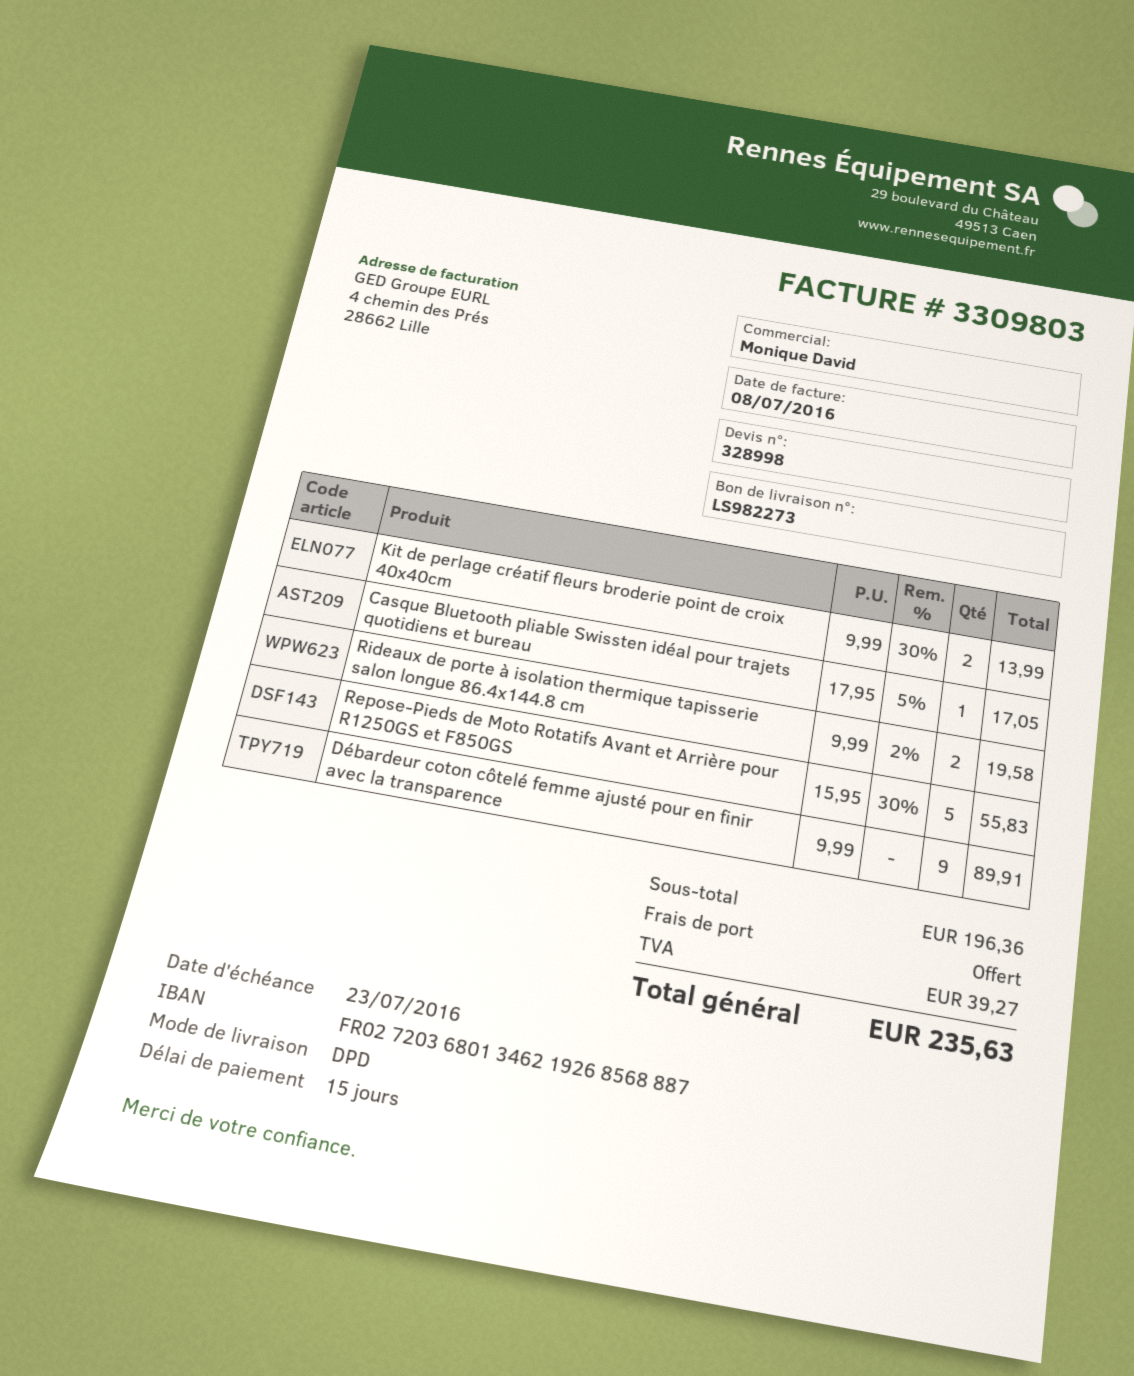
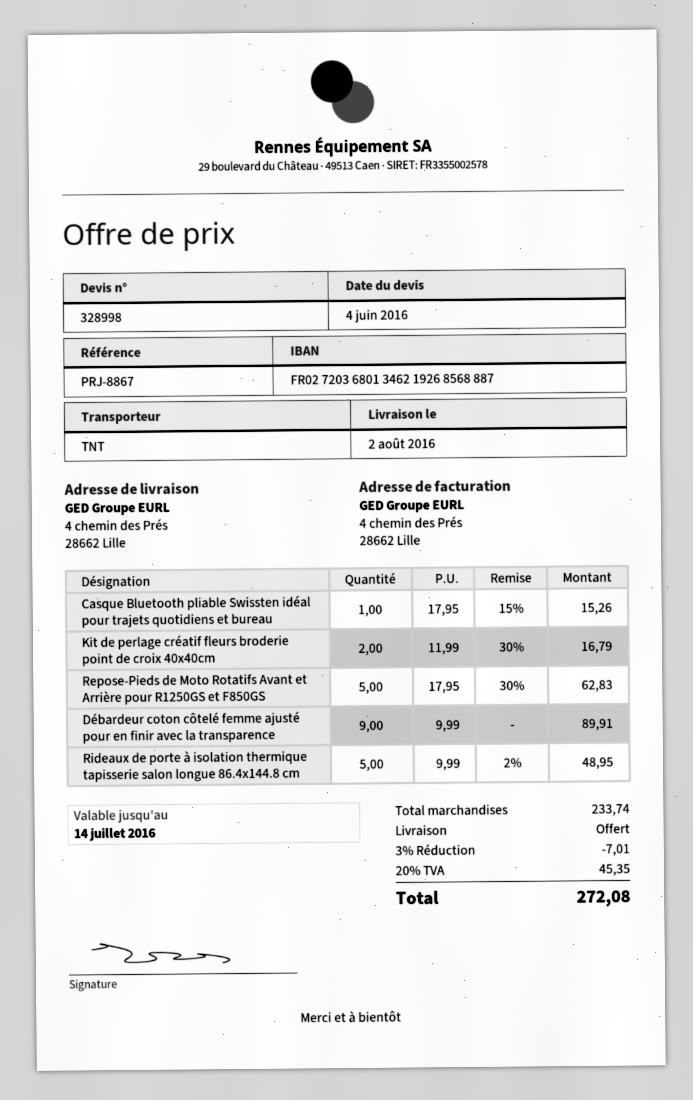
shipping method: DPD -> TNT
Kit de perlage créatif fleurs broderie point de croix 40x40cm: 2 x 9.99 - 30% = 13.99 -> 2 x 11.99 - 30% = 16.79
Casque Bluetooth pliable Swissten idéal pour trajets quotidiens et bureau: 1 x 17.95 - 5% = 17.05 -> 1 x 17.95 - 15% = 15.26
Rideaux de porte à isolation thermique tapisserie salon longue 86.4x144.8 cm: 2 x 9.99 - 2% = 19.58 -> 5 x 9.99 - 2% = 48.95
Repose-Pieds de Moto Rotatifs Avant et Arrière pour R1250GS et F850GS: 5 x 15.95 - 30% = 55.83 -> 5 x 17.95 - 30% = 62.83
subtotal: 196.36 -> 233.74
discount: none -> 3% = 7.01
tax: 39.27 -> 45.35
total: 235.63 -> 272.08

